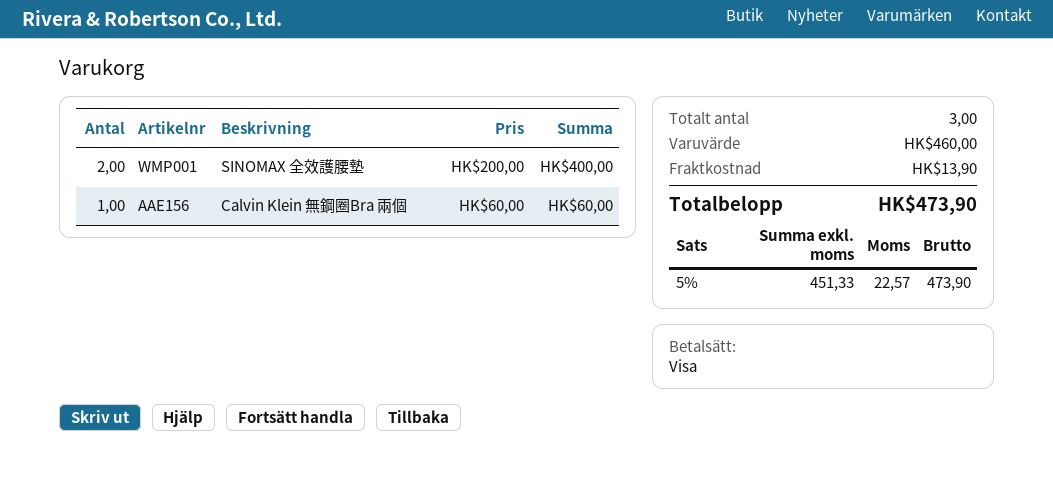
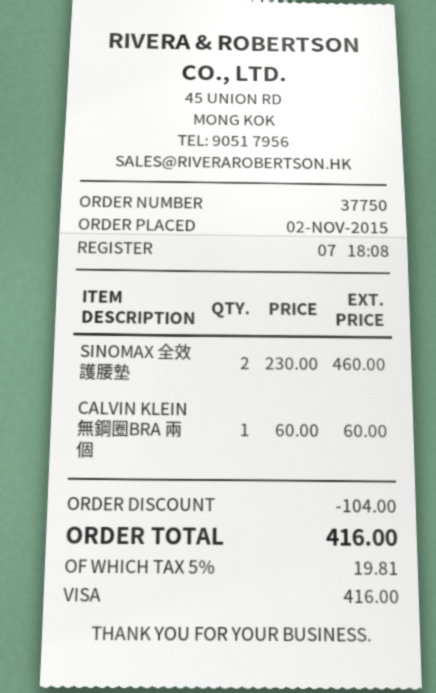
SINOMAX 全效護腰墊: 2 x 200.00 = 400.00 -> 2 x 230.00 = 460.00
discount: none -> 104.00
shipping: 13.90 -> none
tax: 5% = 22.57 -> 5% = 19.81
total: 473.90 -> 416.00

